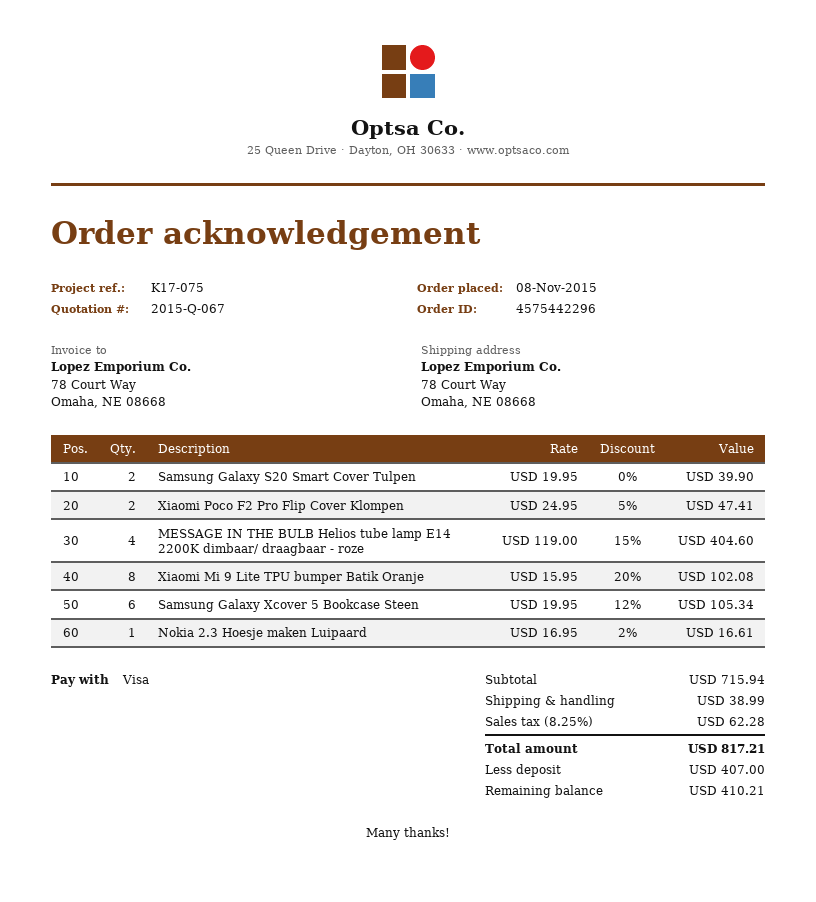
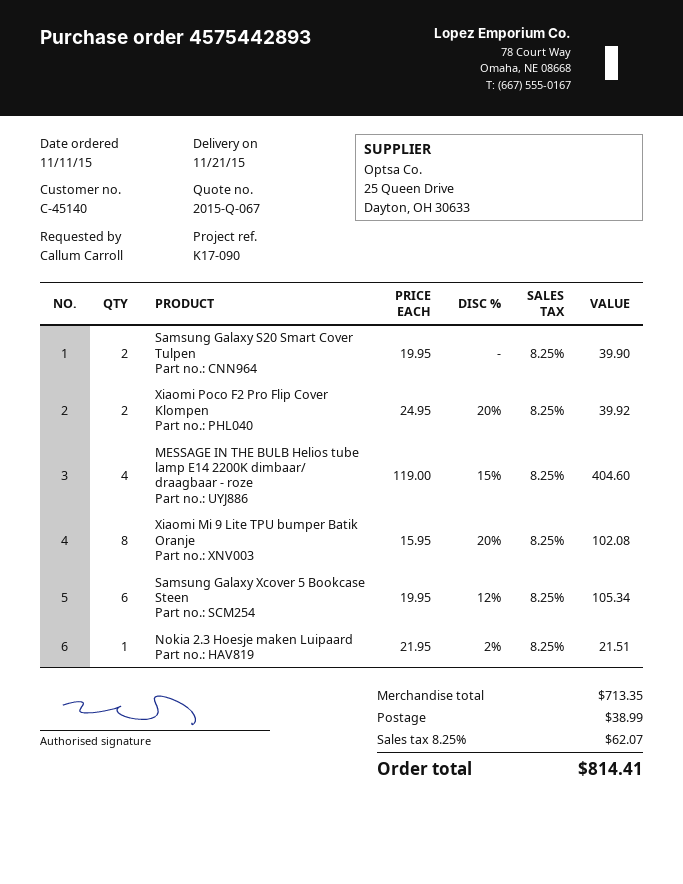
order number: 4575442296 -> 4575442893
order date: 2015-11-08 -> 2015-11-11
reference: K17-075 -> K17-090
Xiaomi Poco F2 Pro Flip Cover Klompen: 2 x 24.95 - 5% = 47.41 -> 2 x 24.95 - 20% = 39.92
Nokia 2.3 Hoesje maken Luipaard: 1 x 16.95 - 2% = 16.61 -> 1 x 21.95 - 2% = 21.51
subtotal: 715.94 -> 713.35
tax: 8.25% = 62.28 -> 8.25% = 62.07
total: 817.21 -> 814.41

